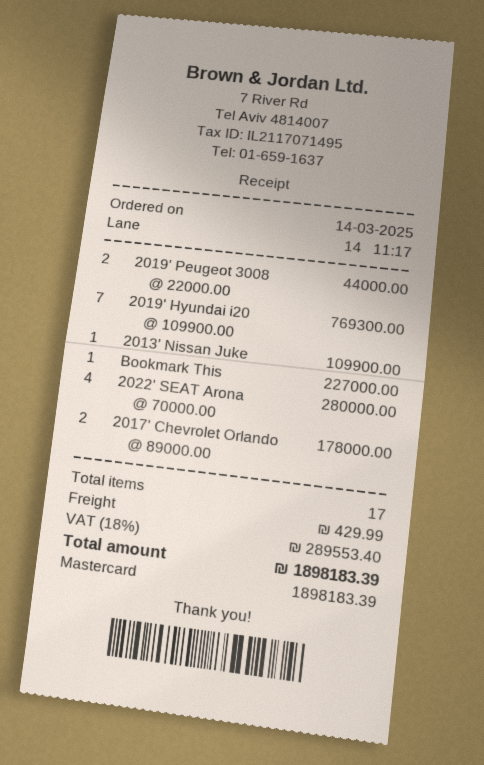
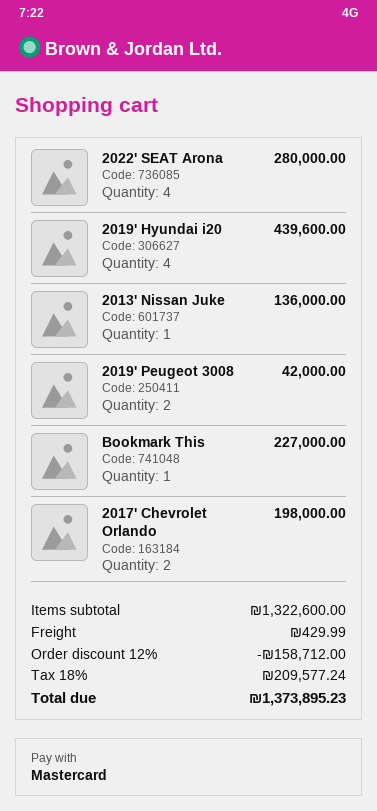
2019' Peugeot 3008: 2 for 44000.00 -> 2 for 42000.00
2019' Hyundai i20: 7 for 769300.00 -> 4 for 439600.00
2013' Nissan Juke: 1 for 109900.00 -> 1 for 136000.00
2017' Chevrolet Orlando: 2 for 178000.00 -> 2 for 198000.00
discount: none -> 12% = 158712.00
tax: 18% = 289553.40 -> 18% = 209577.24
total: 1898183.39 -> 1373895.23

